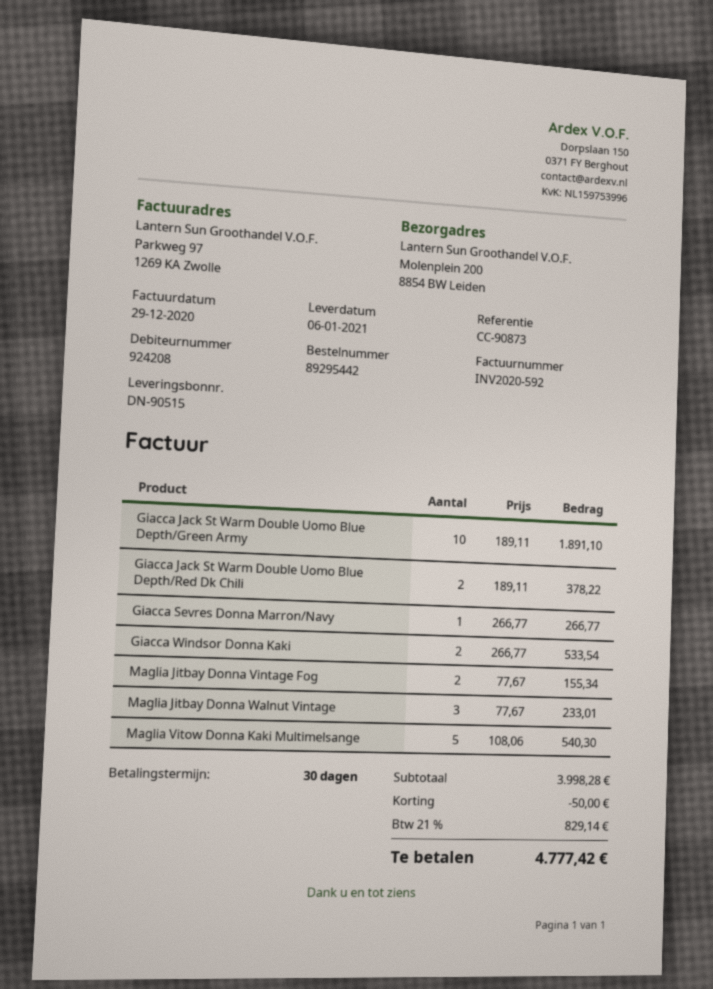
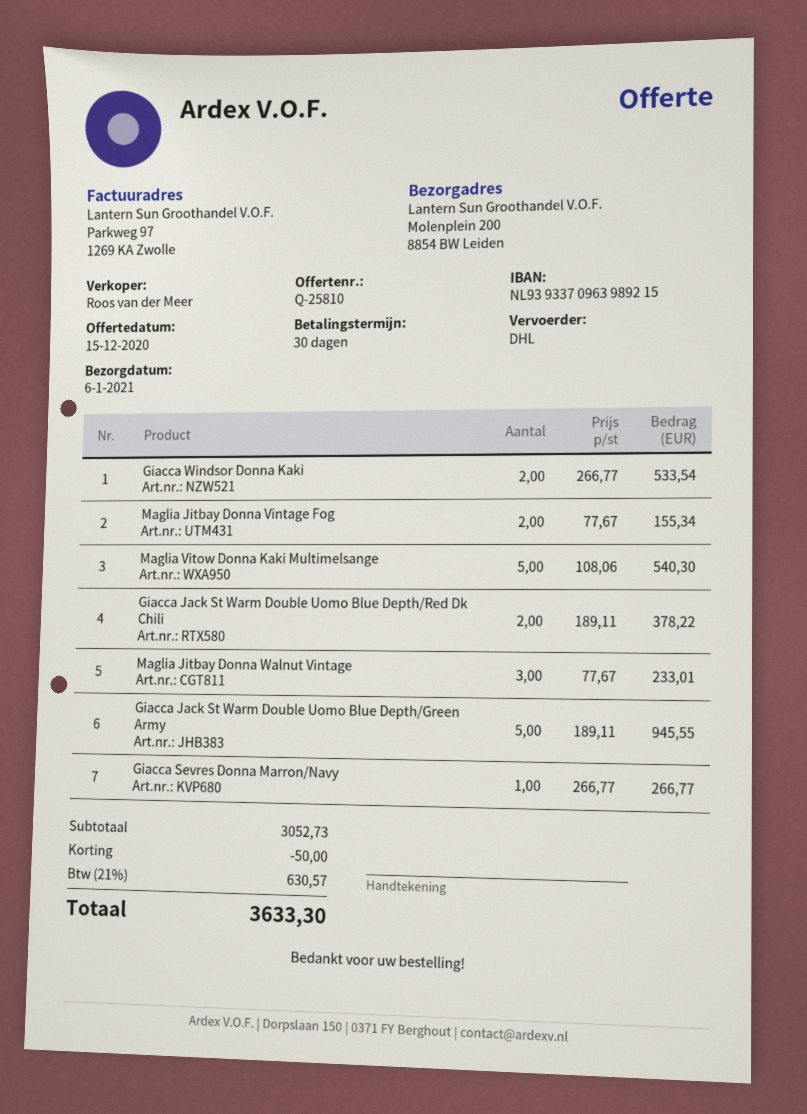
Giacca Jack St Warm Double Uomo Blue Depth/Green Army: 10 x 189.11 = 1891.10 -> 5 x 189.11 = 945.55
subtotal: 3998.28 -> 3052.73
tax: 21% = 829.14 -> 21% = 630.57
total: 4777.42 -> 3633.30

